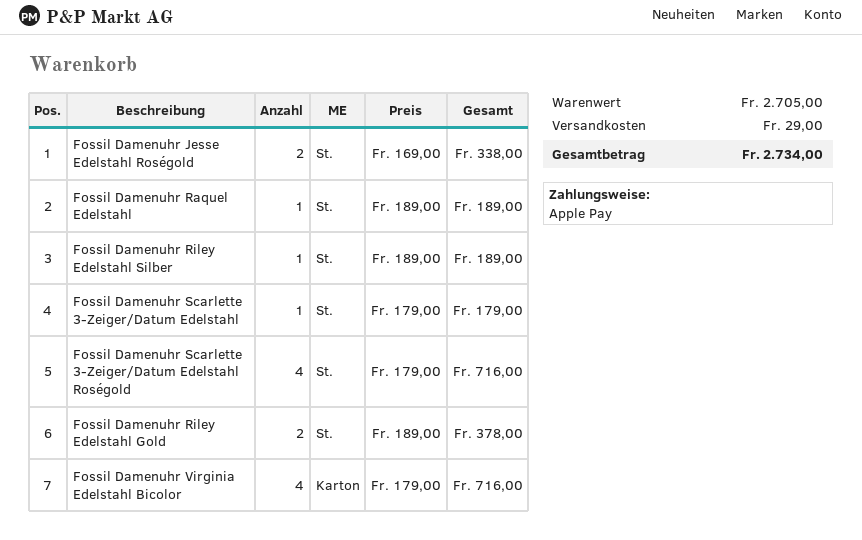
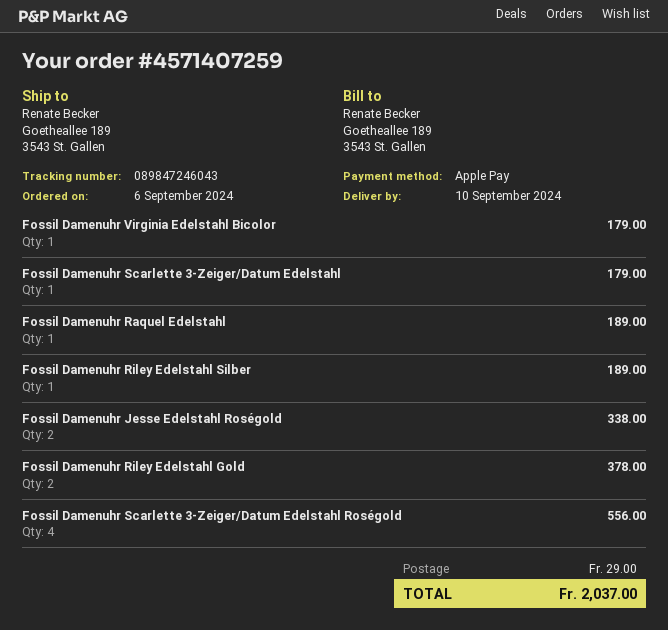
Fossil Damenuhr Scarlette 3-Zeiger/Datum Edelstahl Roségold: 4 for 716.00 -> 4 for 556.00
Fossil Damenuhr Virginia Edelstahl Bicolor: 4 for 716.00 -> 1 for 179.00
total: 2734.00 -> 2037.00

